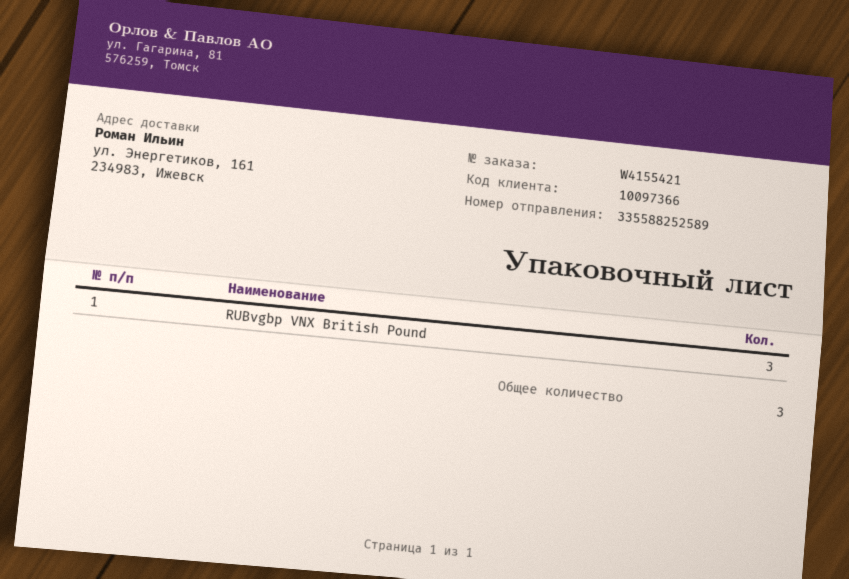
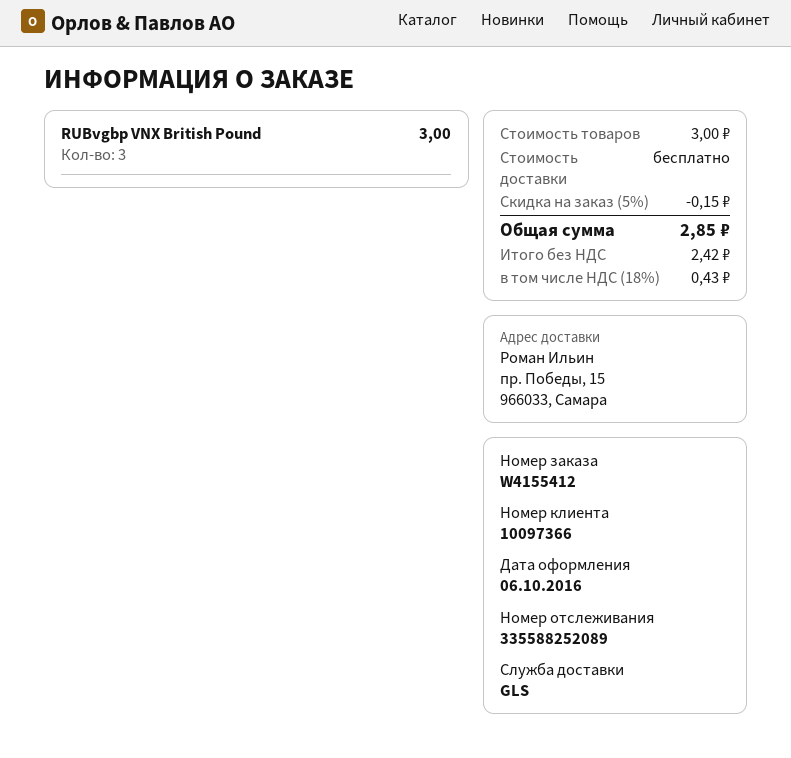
order number: W4155421 -> W4155412
tracking number: 335588252589 -> 335588252089
ship to: ул. Энергетиков, 161, 234983, Ижевск -> пр. Победы, 15, 966033, Самара

